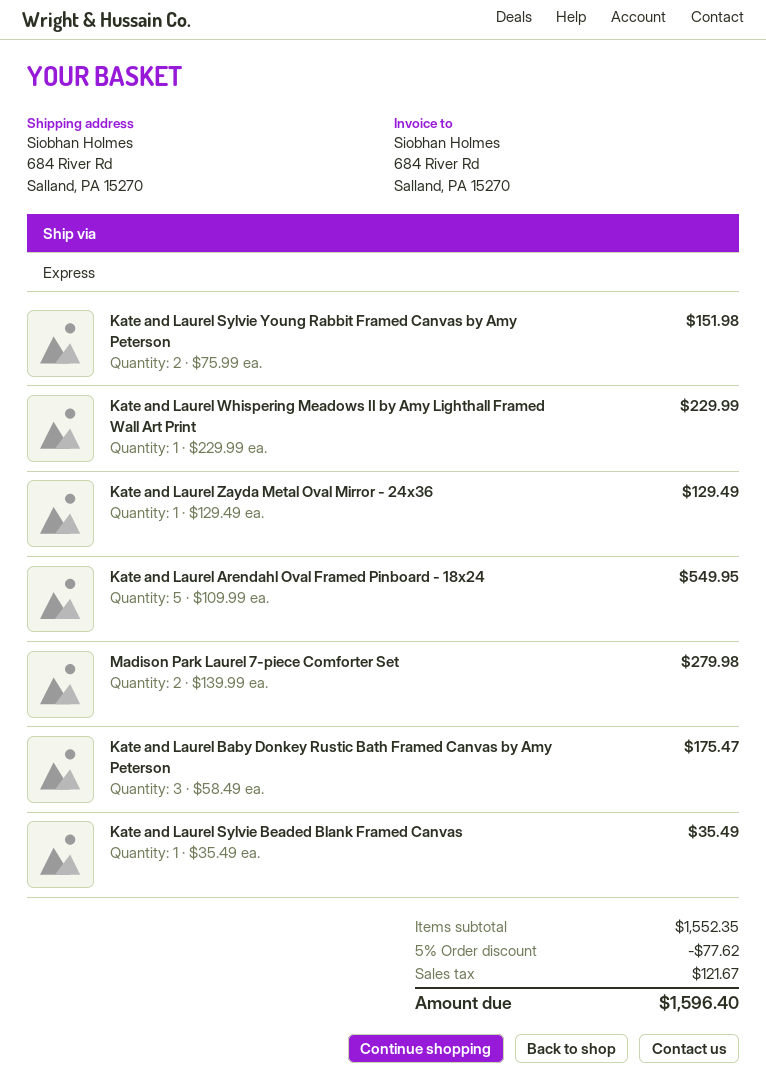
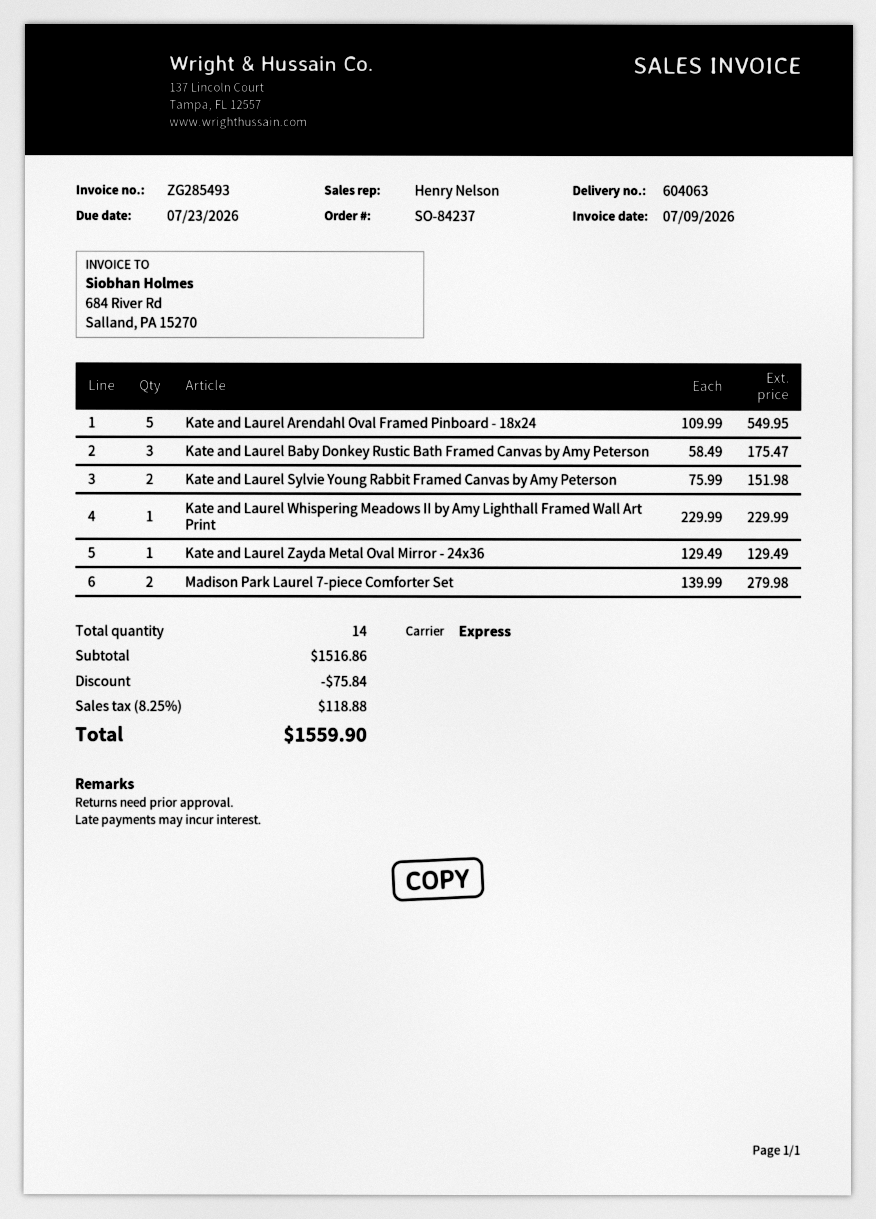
Kate and Laurel Sylvie Beaded Blank Framed Canvas: 1 x 35.49 = 35.49 -> none
subtotal: 1552.35 -> 1516.86
discount: 77.62 -> 75.84
tax: 121.67 -> 118.88
total: 1596.40 -> 1559.90

